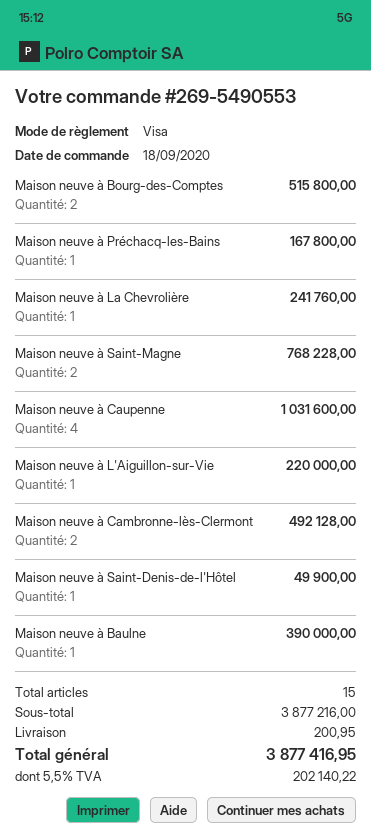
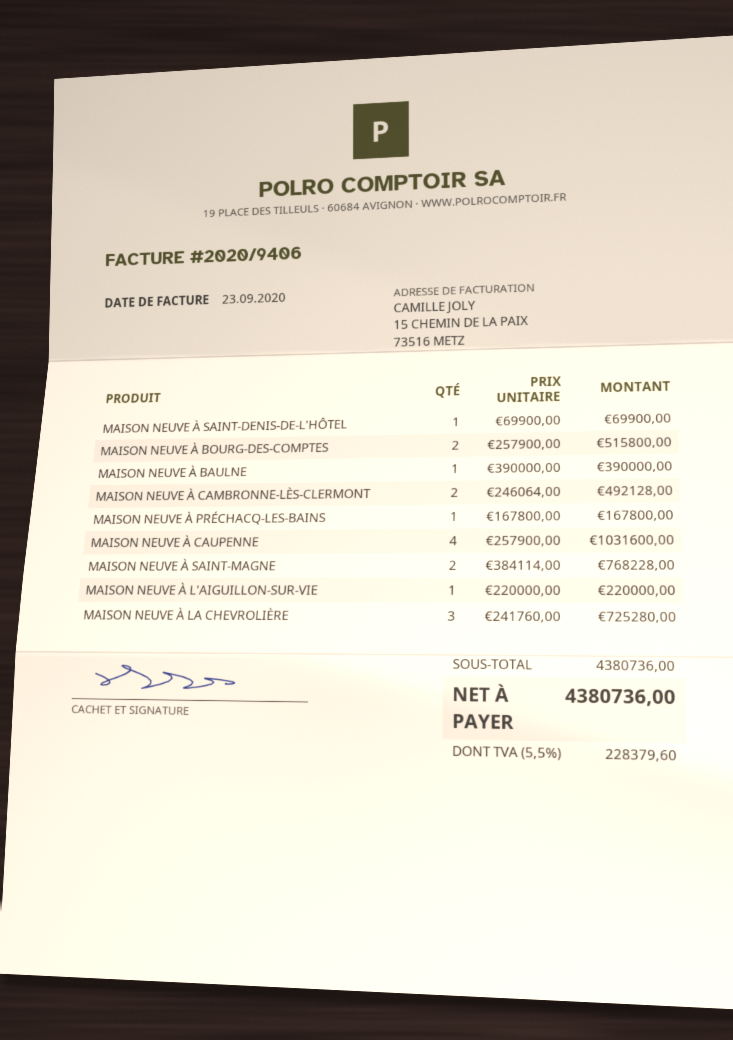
Maison neuve à La Chevrolière: 1 for 241760.00 -> 3 for 725280.00
Maison neuve à Saint-Denis-de-l'Hôtel: 1 for 49900.00 -> 1 for 69900.00
subtotal: 3877216.00 -> 4380736.00
shipping: 200.95 -> none
tax: 5.5% = 202140.22 -> 5.5% = 228379.60
total: 3877416.95 -> 4380736.00

